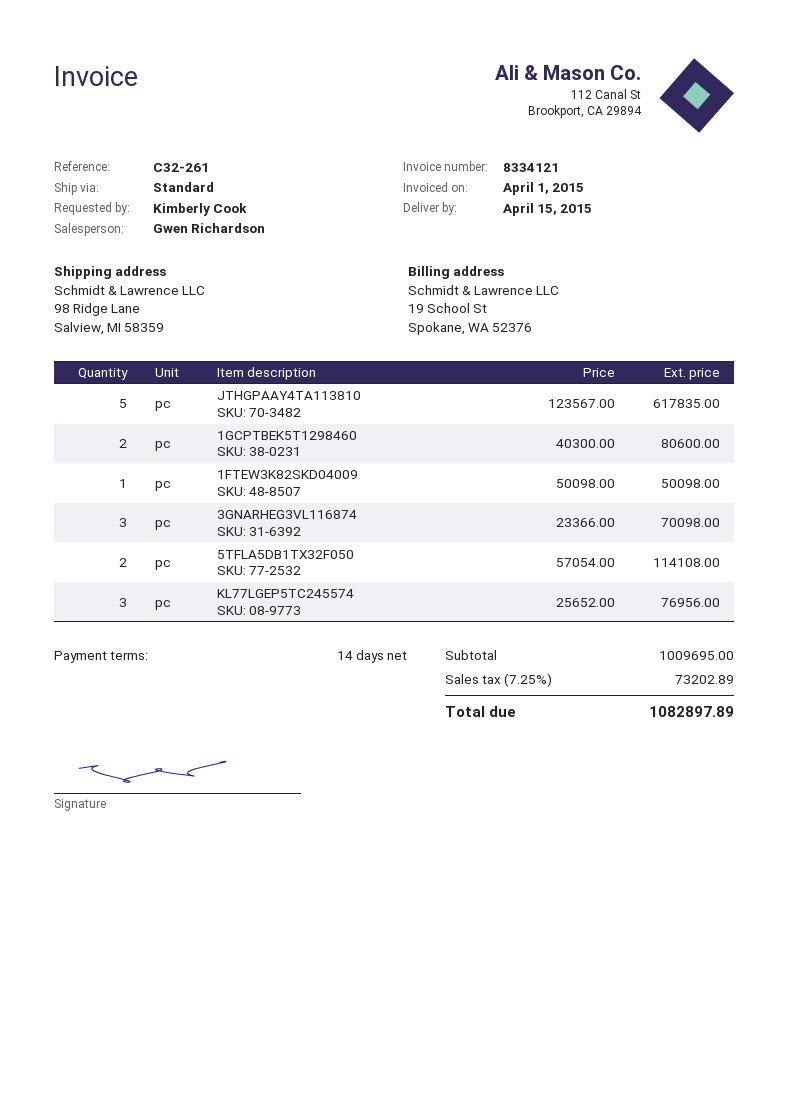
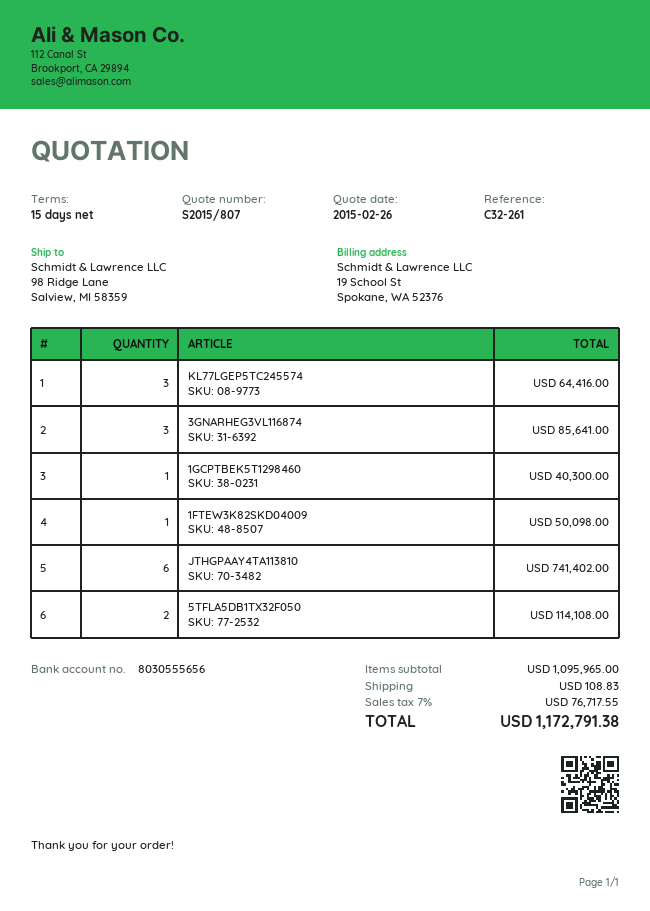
payment terms: 14 days -> 15 days
JTHGPAAY4TA113810: 5 for 617835.00 -> 6 for 741402.00
1GCPTBEK5T1298460: 2 for 80600.00 -> 1 for 40300.00
3GNARHEG3VL116874: 3 for 70098.00 -> 3 for 85641.00
KL77LGEP5TC245574: 3 for 76956.00 -> 3 for 64416.00
subtotal: 1009695.00 -> 1095965.00
shipping: none -> 108.83
tax: 7.25% = 73202.89 -> 7% = 76717.55
total: 1082897.89 -> 1172791.38

